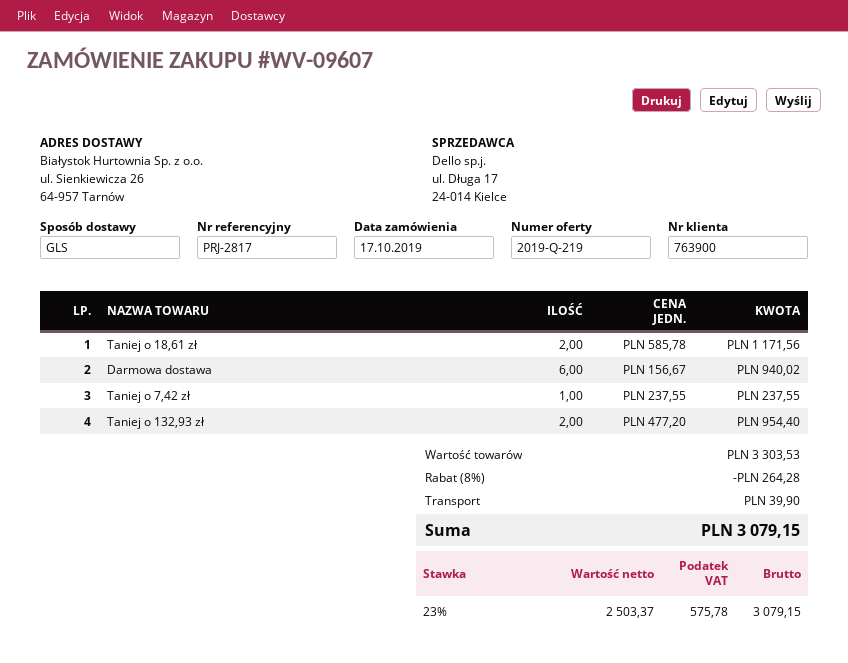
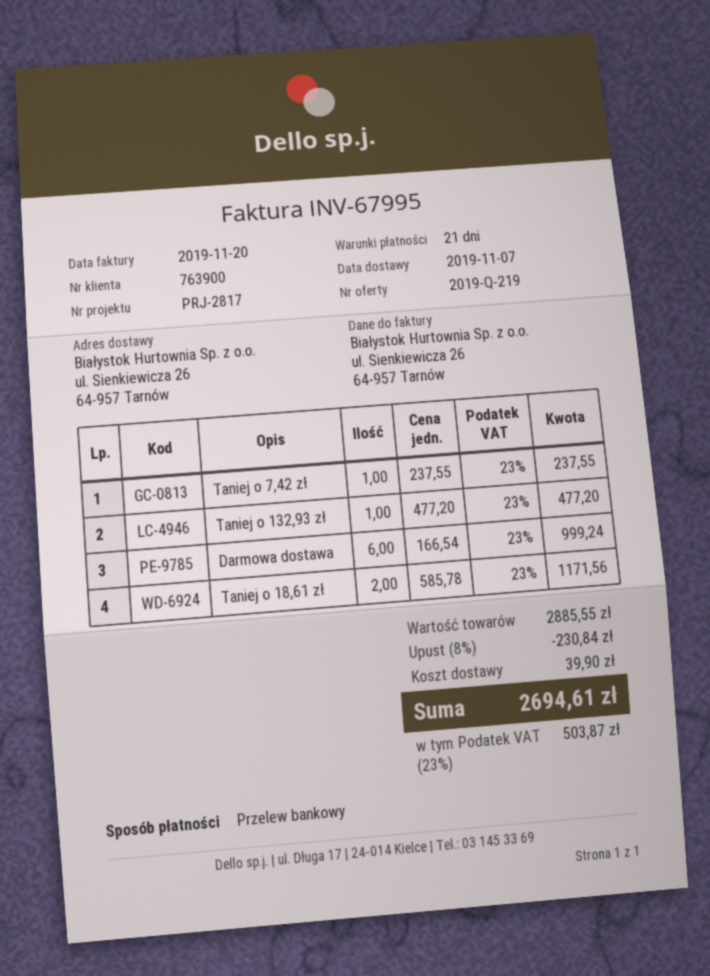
Darmowa dostawa: 6 x 156.67 = 940.02 -> 6 x 166.54 = 999.24
Taniej o 132,93 zł: 2 x 477.20 = 954.40 -> 1 x 477.20 = 477.20
subtotal: 3303.53 -> 2885.55
discount: 8% = 264.28 -> 8% = 230.84
tax: 23% = 575.78 -> 23% = 503.87
total: 3079.15 -> 2694.61

